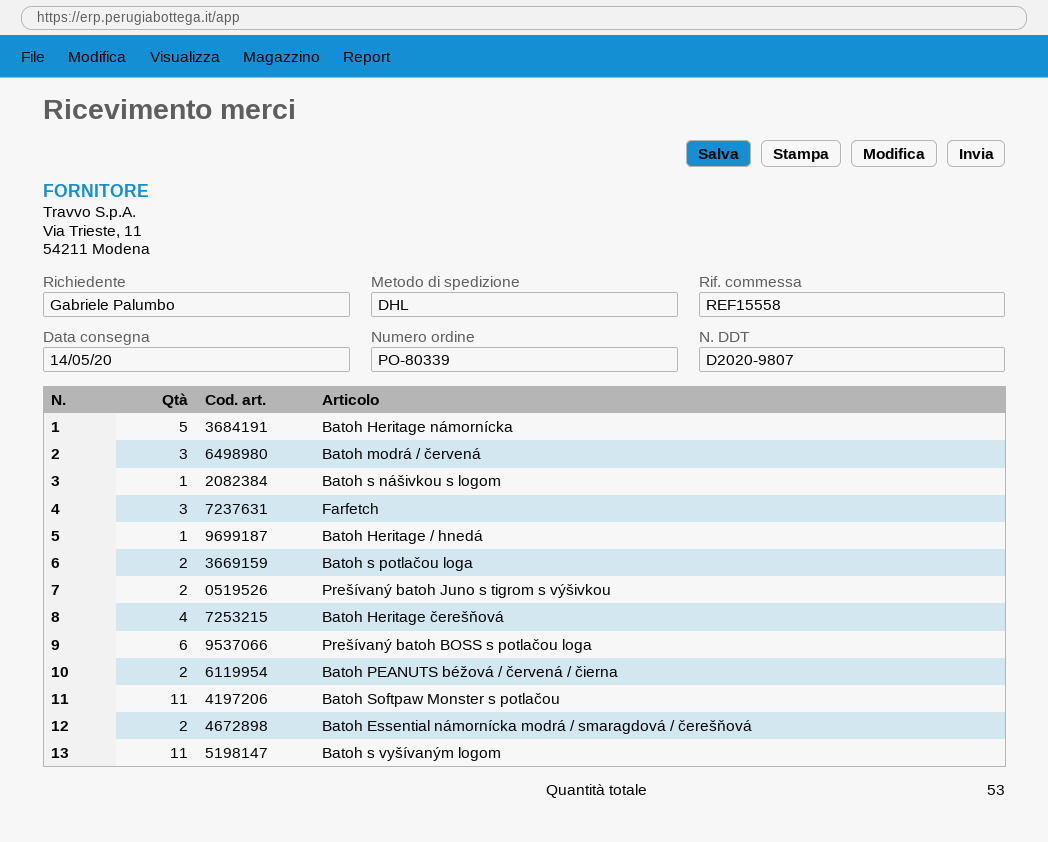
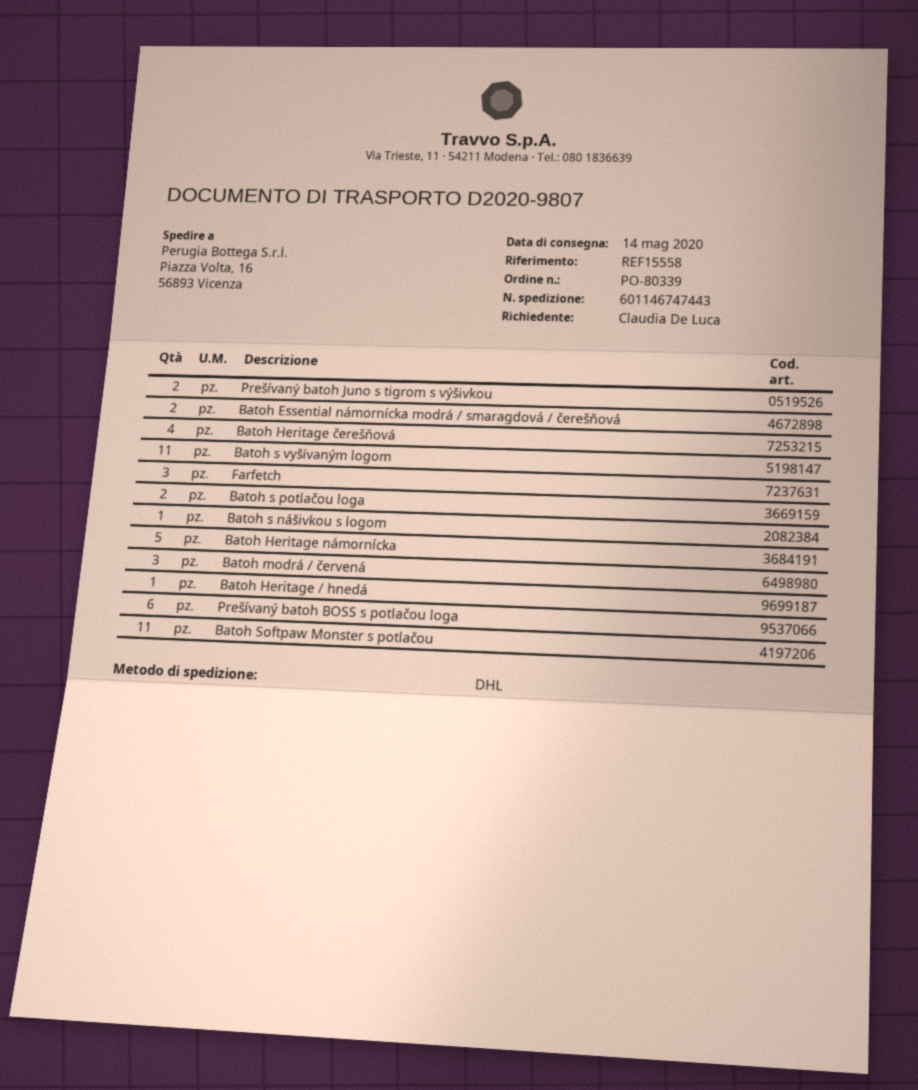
ordered by: Gabriele Palumbo -> Claudia De Luca
Batoh PEANUTS béžová / červená / čierna: 2 -> none

